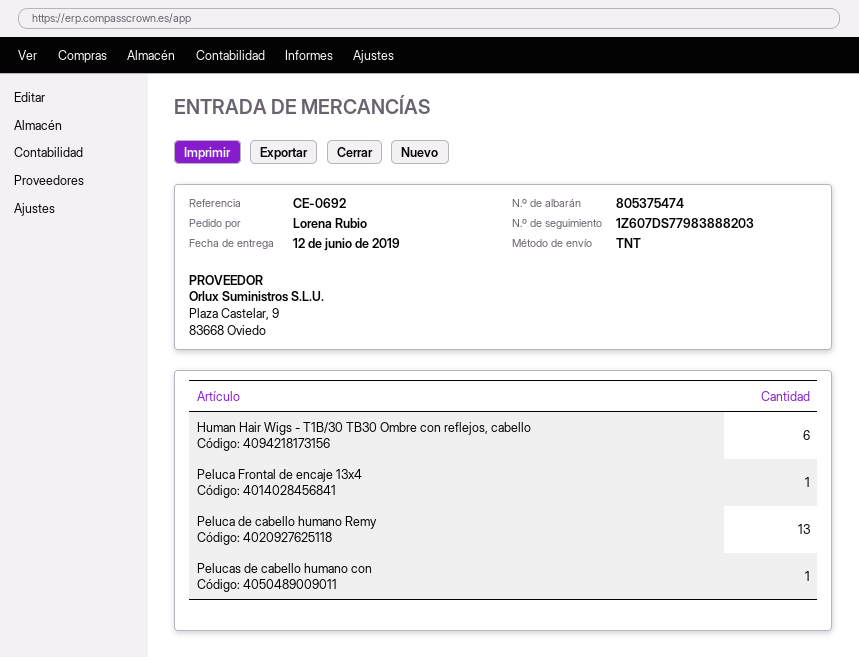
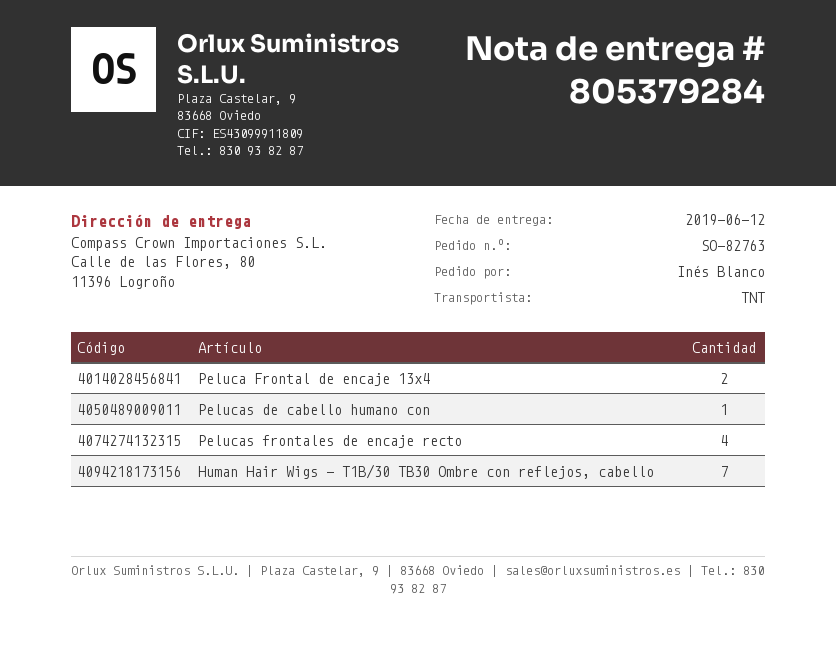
delivery note number: 805375474 -> 805379284
ordered by: Lorena Rubio -> Inés Blanco
Human Hair Wigs - T1B/30 TB30 Ombre con reflejos, cabello: 6 -> 7
Peluca Frontal de encaje 13x4: 1 -> 2
Peluca de cabello humano Remy: 13 -> none
Pelucas frontales de encaje recto: none -> 4

